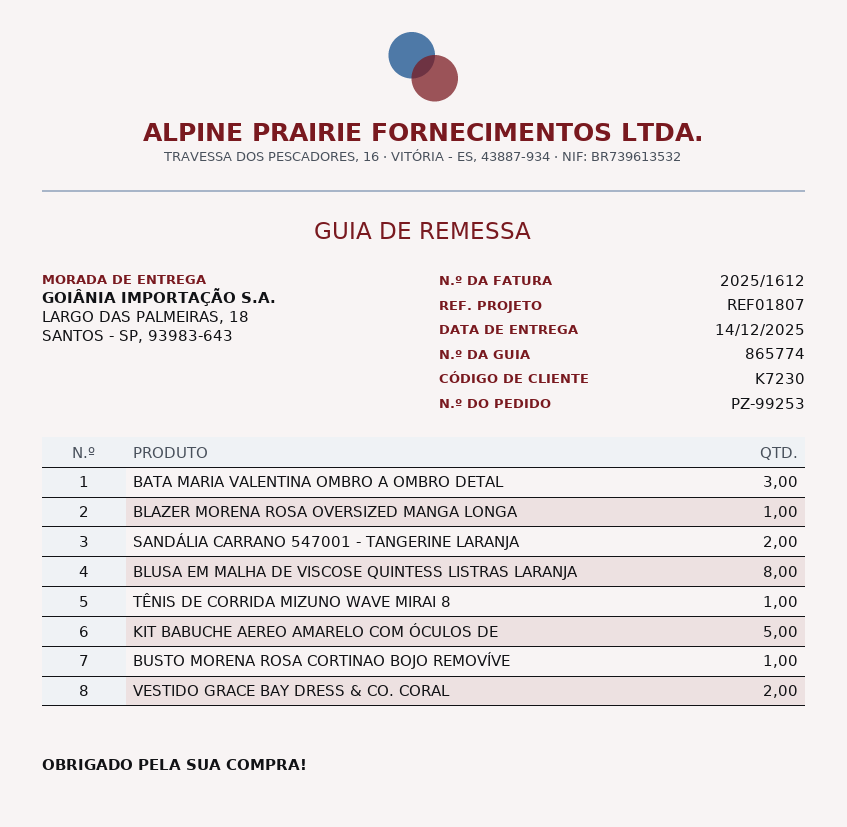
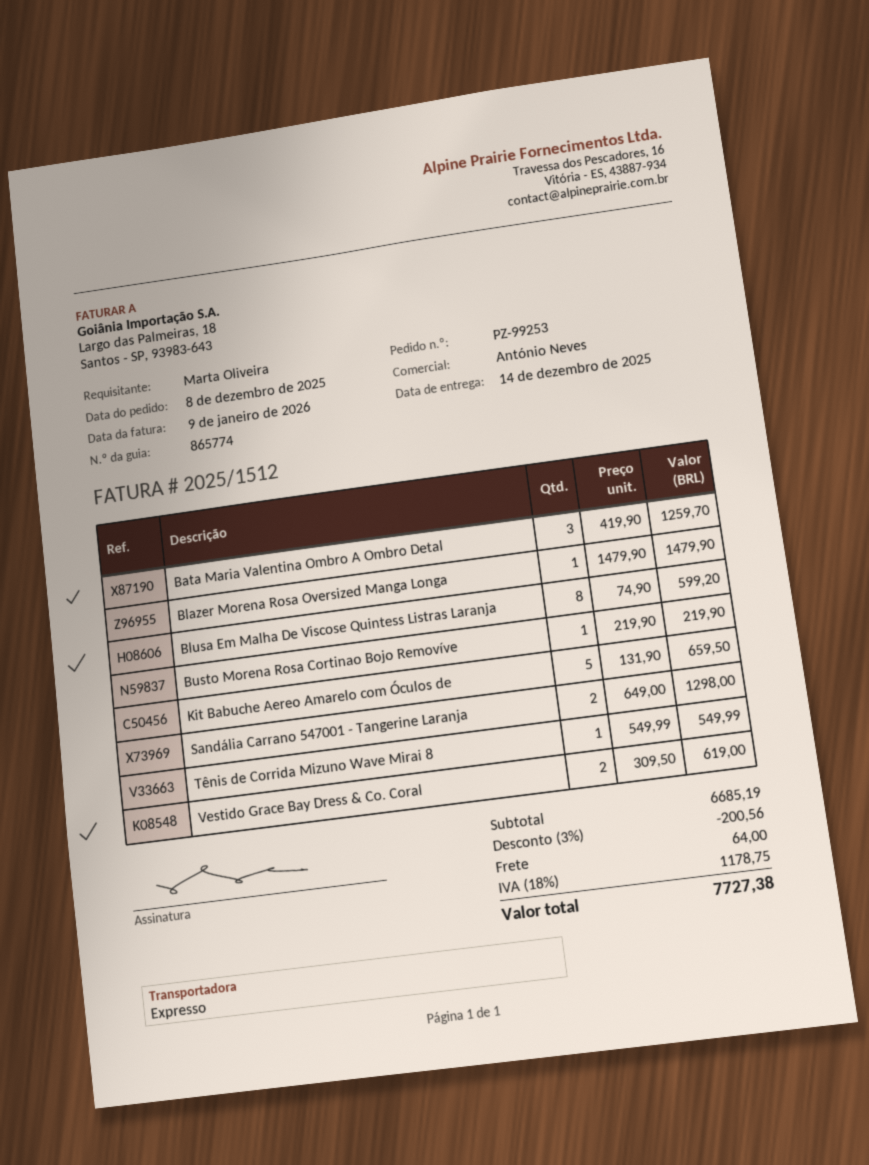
invoice number: 2025/1612 -> 2025/1512

